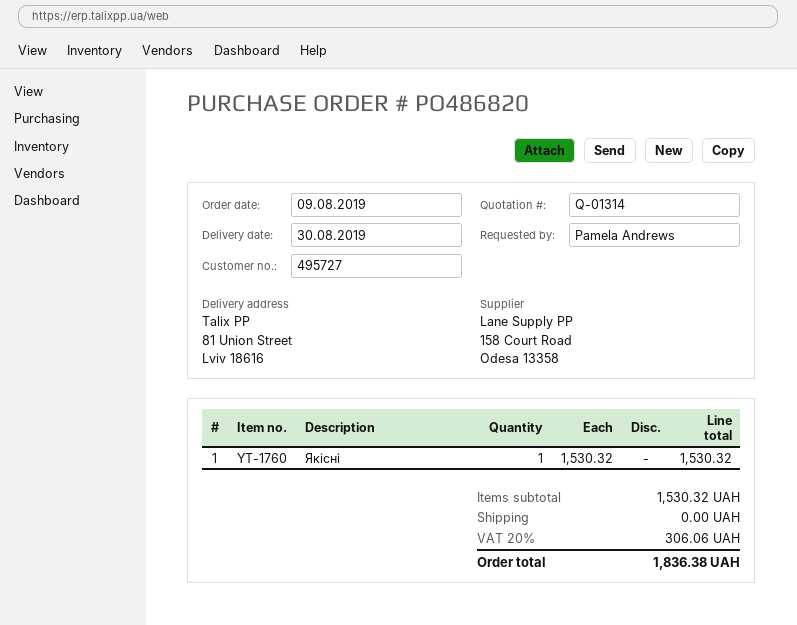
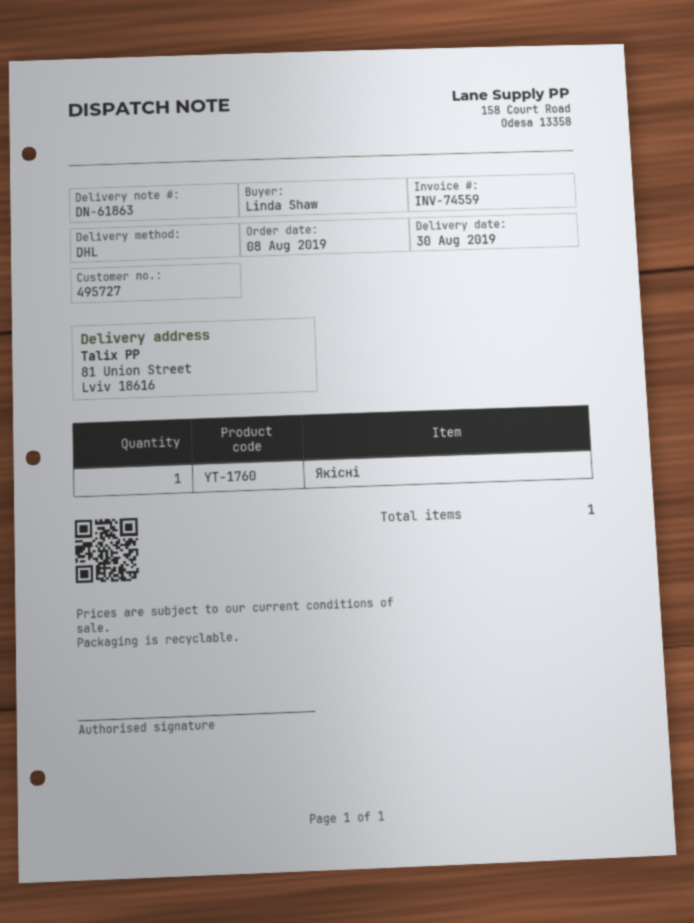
order date: 2019-08-09 -> 2019-08-08
ordered by: Pamela Andrews -> Linda Shaw

